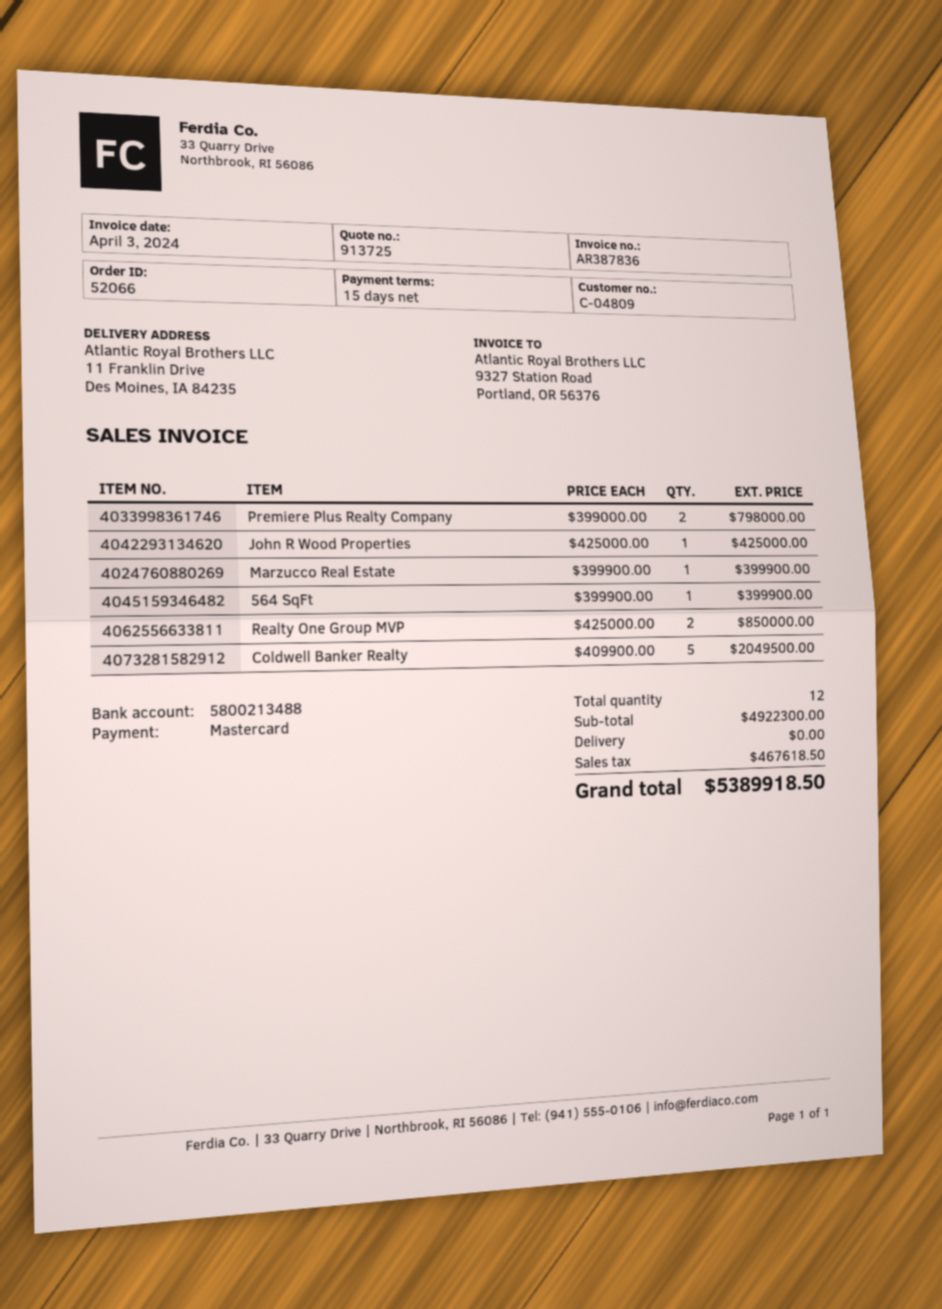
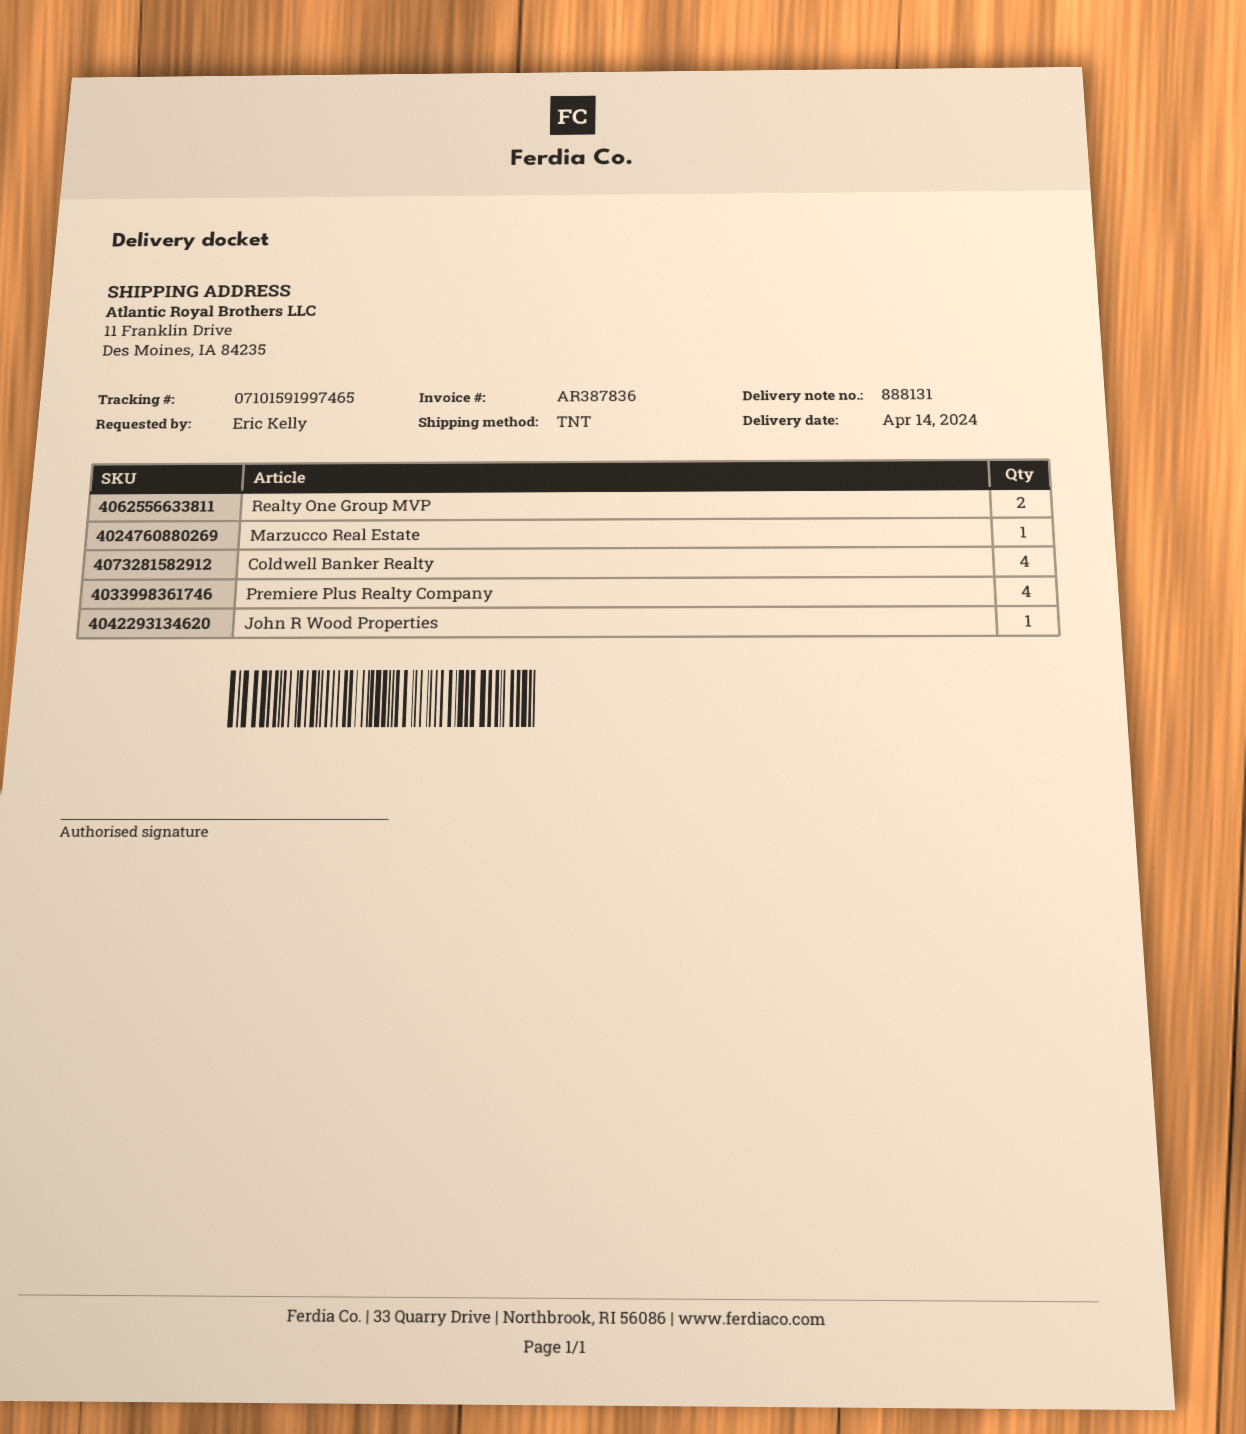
Premiere Plus Realty Company: 2 -> 4
564 SqFt: 1 -> none
Coldwell Banker Realty: 5 -> 4

